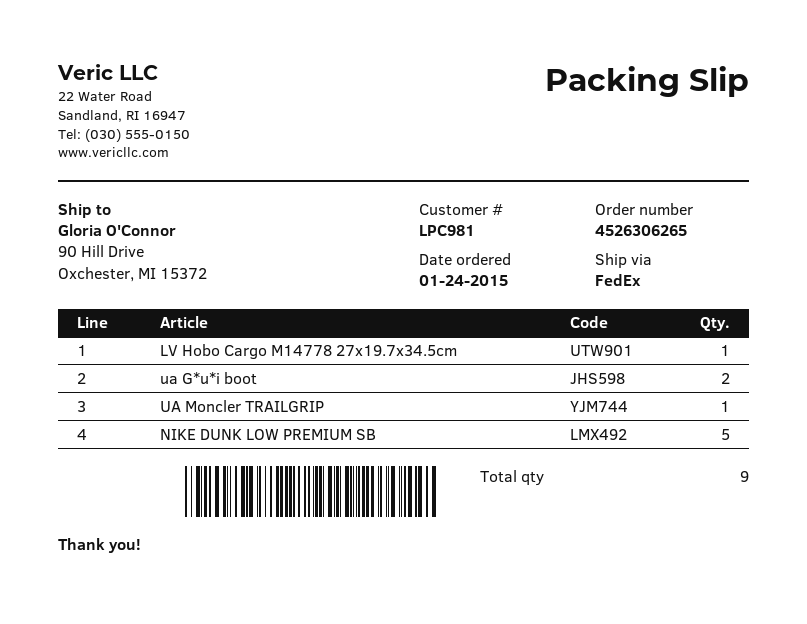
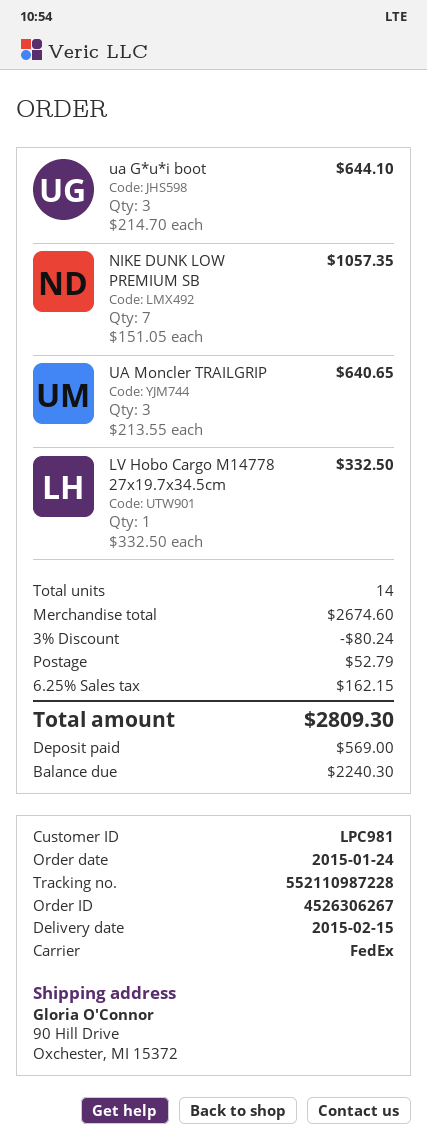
order number: 4526306265 -> 4526306267
ua G*u*i boot: 2 -> 3
UA Moncler TRAILGRIP: 1 -> 3
NIKE DUNK LOW PREMIUM SB: 5 -> 7
total quantity: 9 -> 14

